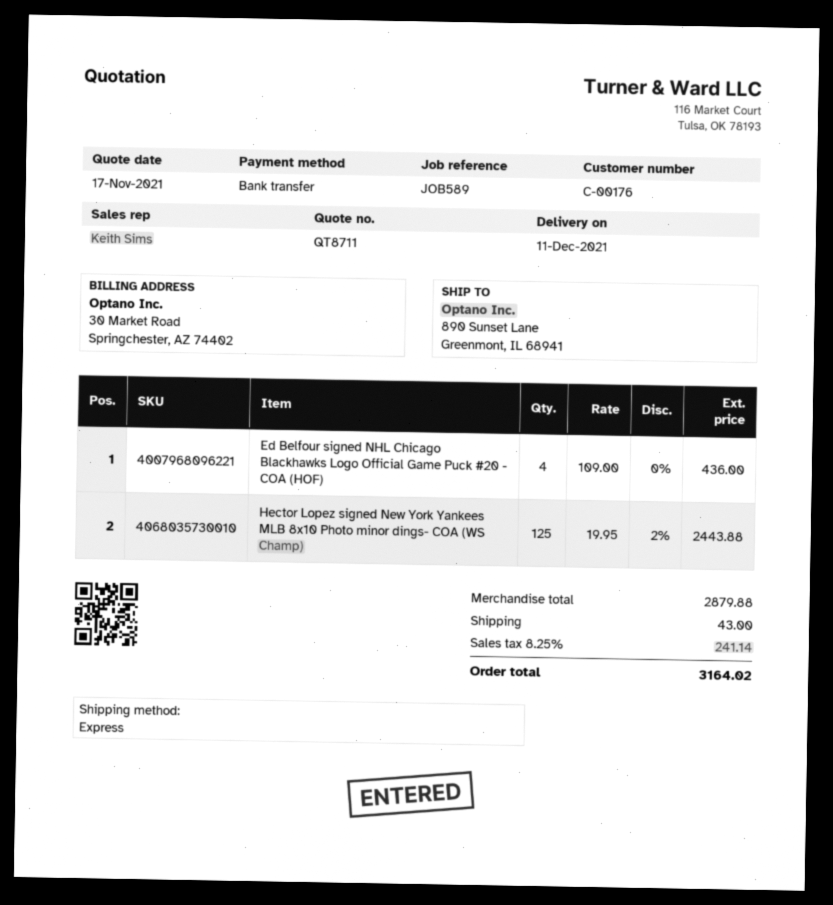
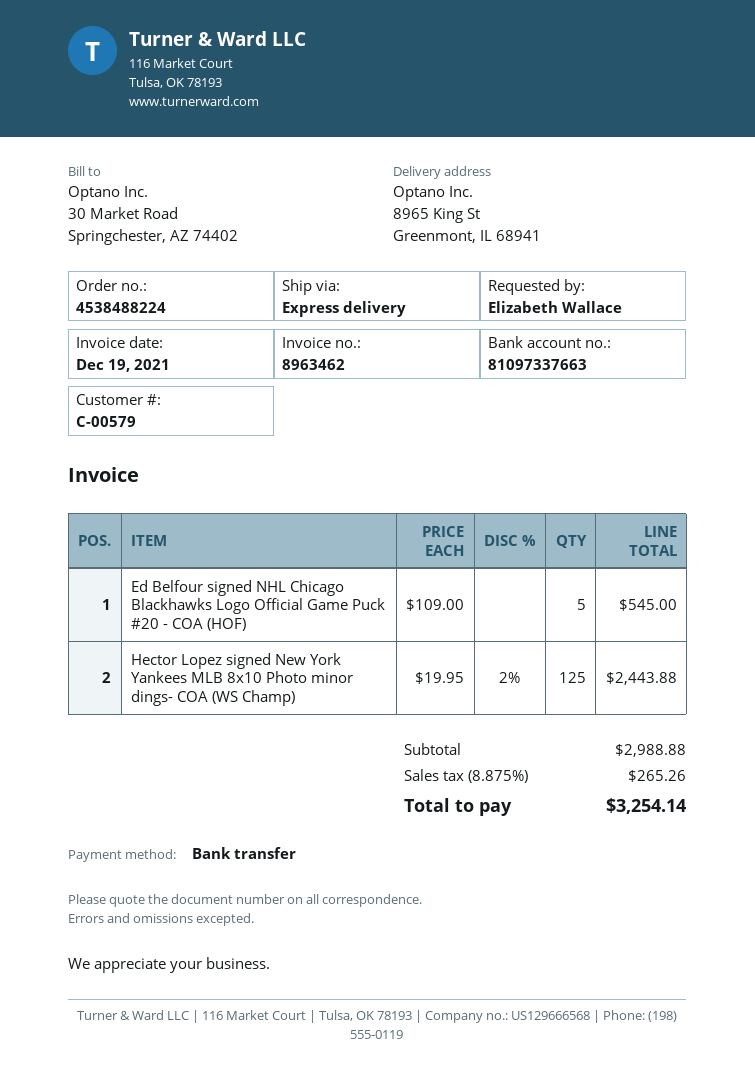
customer number: C-00176 -> C-00579
ship to: 890 Sunset Lane, Greenmont, IL 68941 -> 8965 King St, Greenmont, IL 68941
Ed Belfour signed NHL Chicago Blackhawks Logo Official Game Puck #20 - COA (HOF): 4 x 109.00 = 436.00 -> 5 x 109.00 = 545.00
subtotal: 2879.88 -> 2988.88
shipping: 43.00 -> none
tax: 8.25% = 241.14 -> 8.875% = 265.26
total: 3164.02 -> 3254.14

